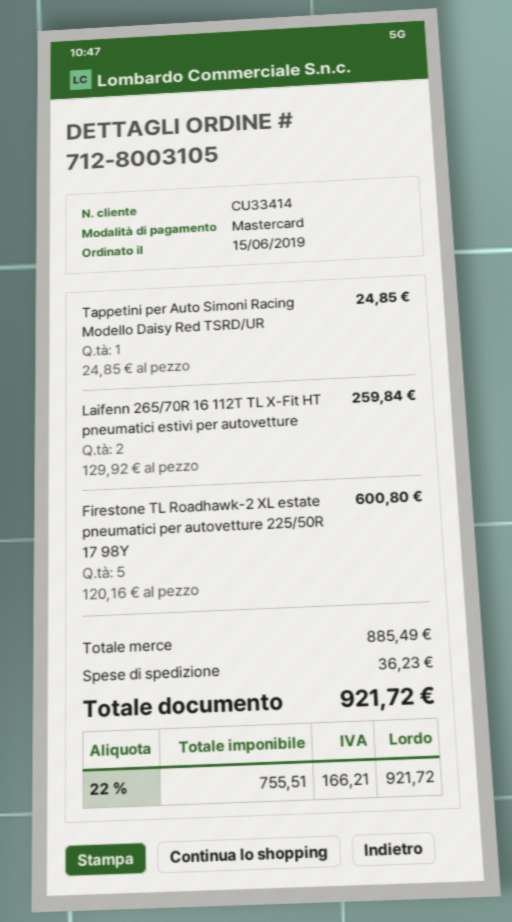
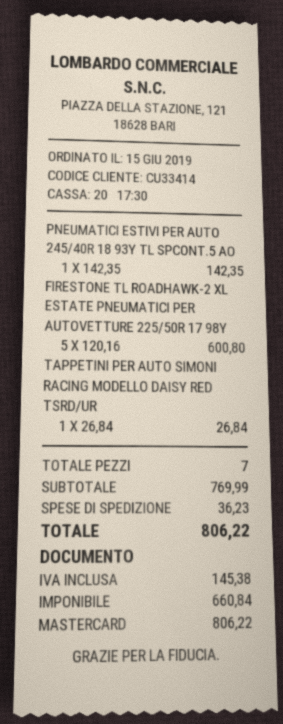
Tappetini per Auto Simoni Racing Modello Daisy Red TSRD/UR: 1 x 24.85 = 24.85 -> 1 x 26.84 = 26.84
Laifenn 265/70R 16 112T TL X-Fit HT pneumatici estivi per autovetture: 2 x 129.92 = 259.84 -> none
PNEUMATICI ESTIVI PER AUTO 245/40R 18 93Y TL SPCONT.5 AO: none -> 1 x 142.35 = 142.35
subtotal: 885.49 -> 769.99
net: 755.51 -> 660.84
tax: 166.21 -> 145.38
total: 921.72 -> 806.22

